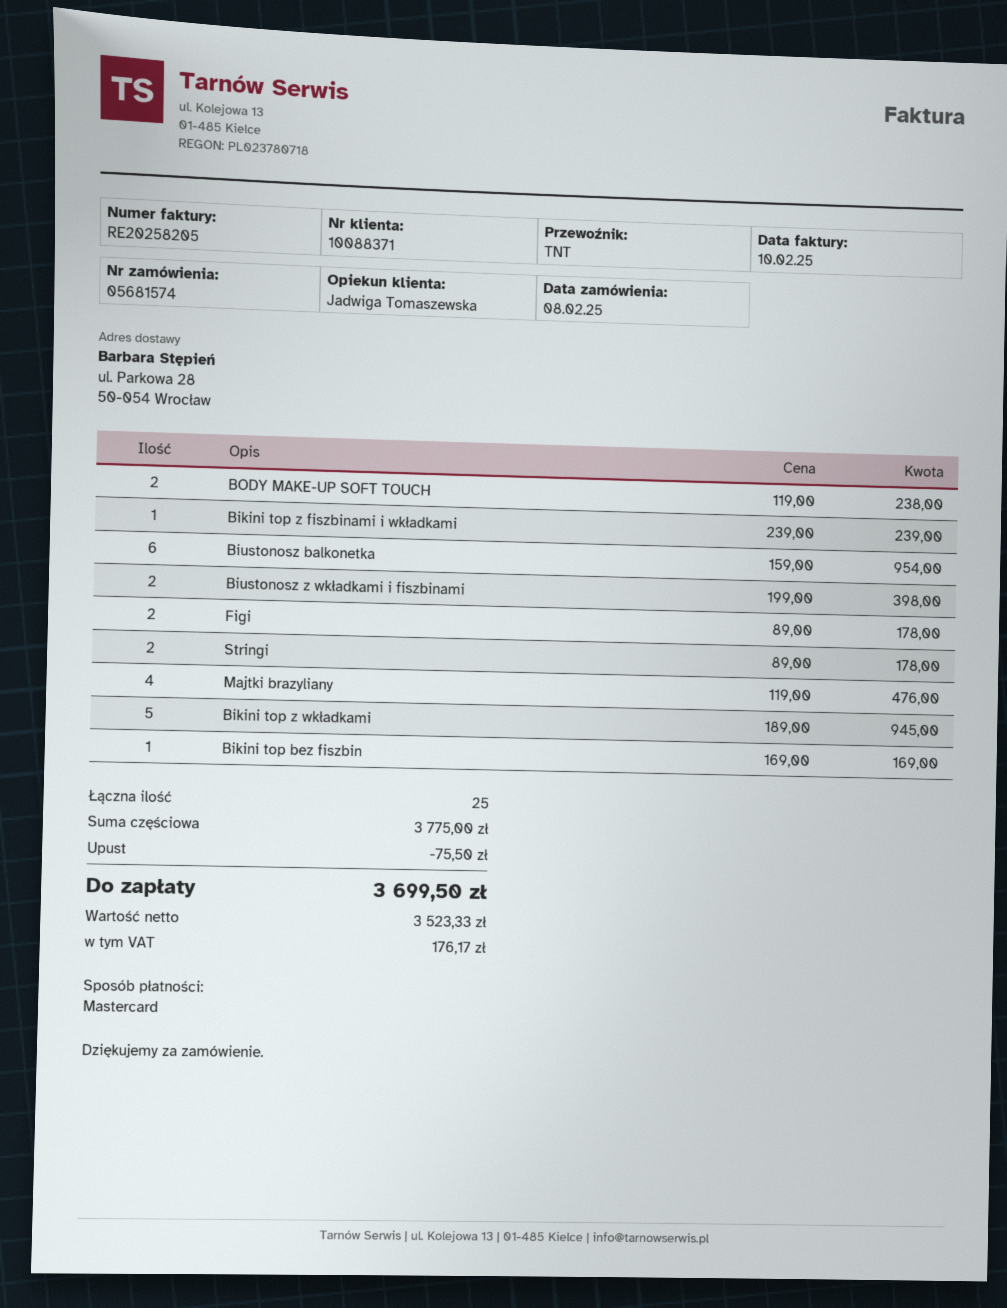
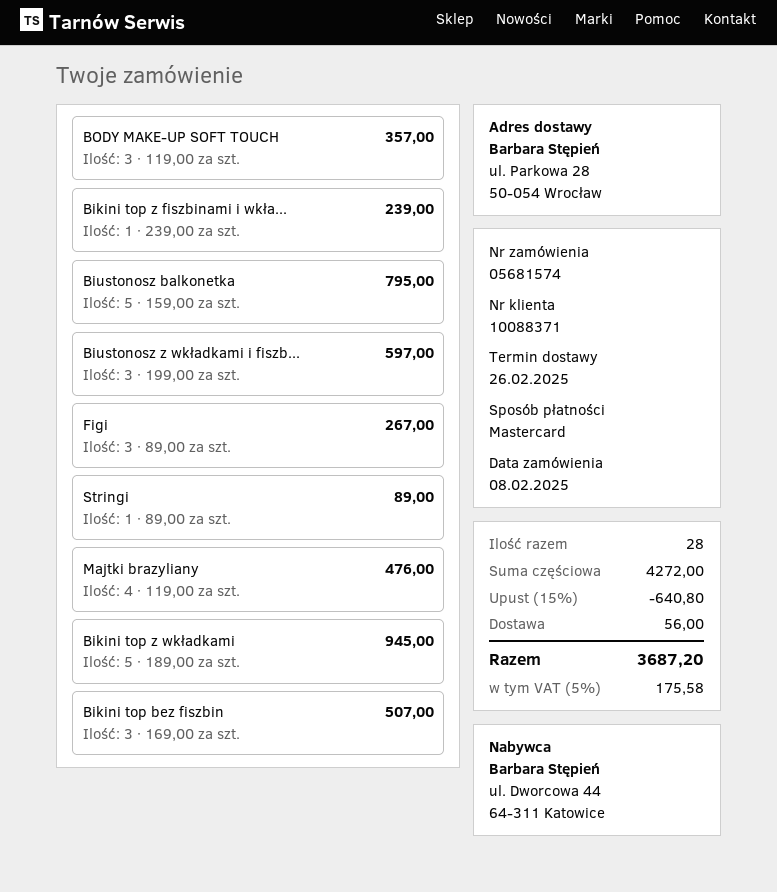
BODY MAKE-UP SOFT TOUCH: 2 x 119.00 = 238.00 -> 3 x 119.00 = 357.00
Biustonosz balkonetka: 6 x 159.00 = 954.00 -> 5 x 159.00 = 795.00
Biustonosz z wkładkami i fiszbinami: 2 x 199.00 = 398.00 -> 3 x 199.00 = 597.00
Figi: 2 x 89.00 = 178.00 -> 3 x 89.00 = 267.00
Stringi: 2 x 89.00 = 178.00 -> 1 x 89.00 = 89.00
Bikini top bez fiszbin: 1 x 169.00 = 169.00 -> 3 x 169.00 = 507.00
total quantity: 25 -> 28
subtotal: 3775.00 -> 4272.00
discount: 75.50 -> 640.80
shipping: none -> 56.00
tax: 176.17 -> 175.58
total: 3699.50 -> 3687.20

